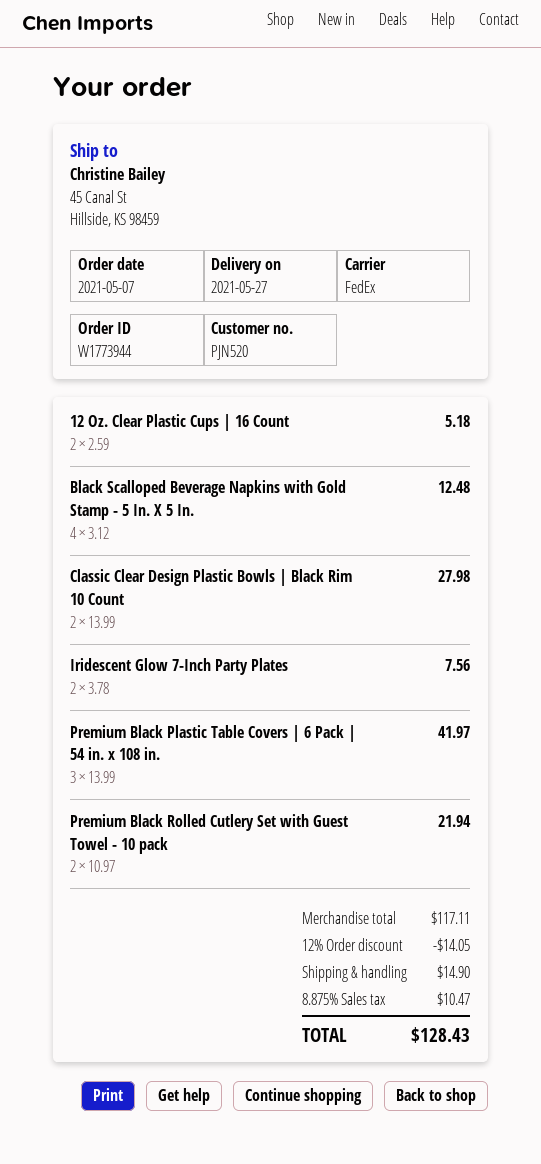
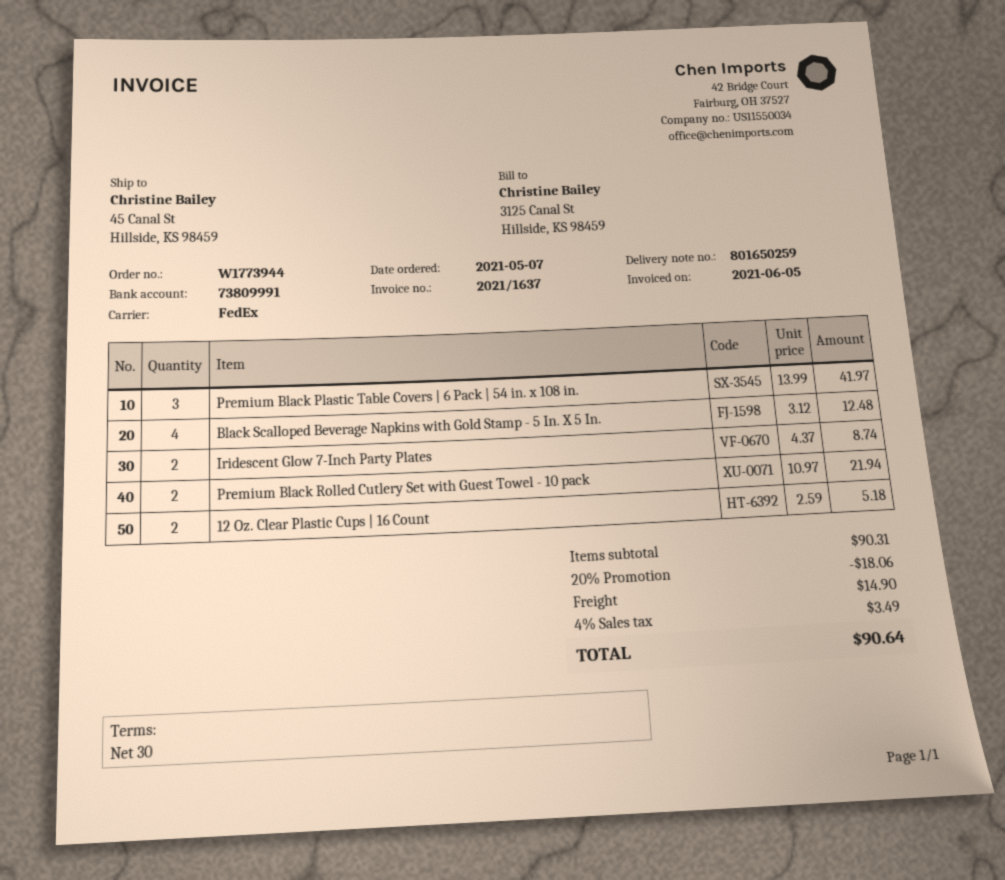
Classic Clear Design Plastic Bowls | Black Rim 10 Count: 2 x 13.99 = 27.98 -> none
Iridescent Glow 7-Inch Party Plates: 2 x 3.78 = 7.56 -> 2 x 4.37 = 8.74
subtotal: 117.11 -> 90.31
discount: 12% = 14.05 -> 20% = 18.06
tax: 8.875% = 10.47 -> 4% = 3.49
total: 128.43 -> 90.64

